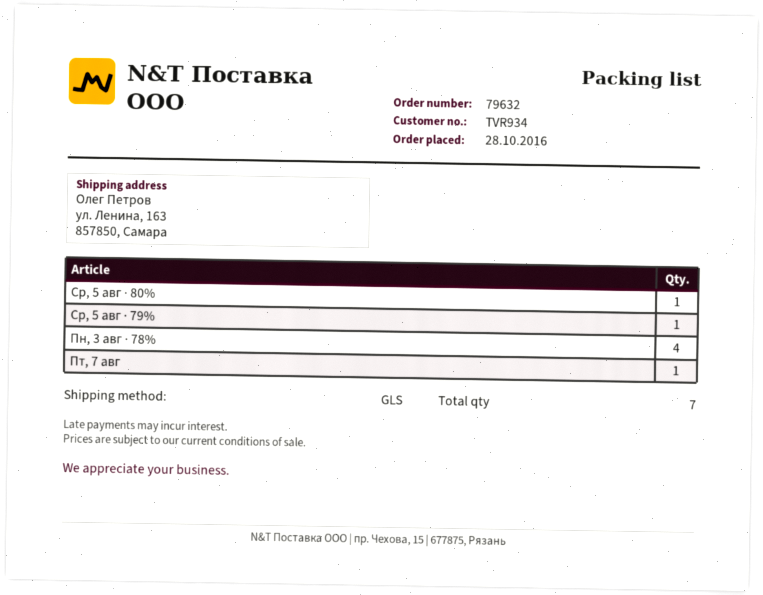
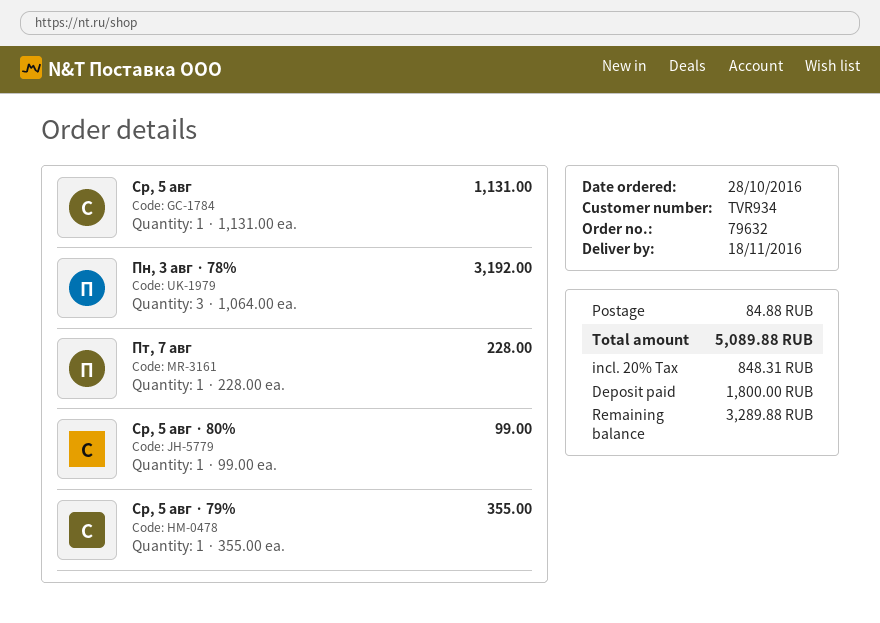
Пн, 3 авг · 78%: 4 -> 3
Ср, 5 авг: none -> 1

